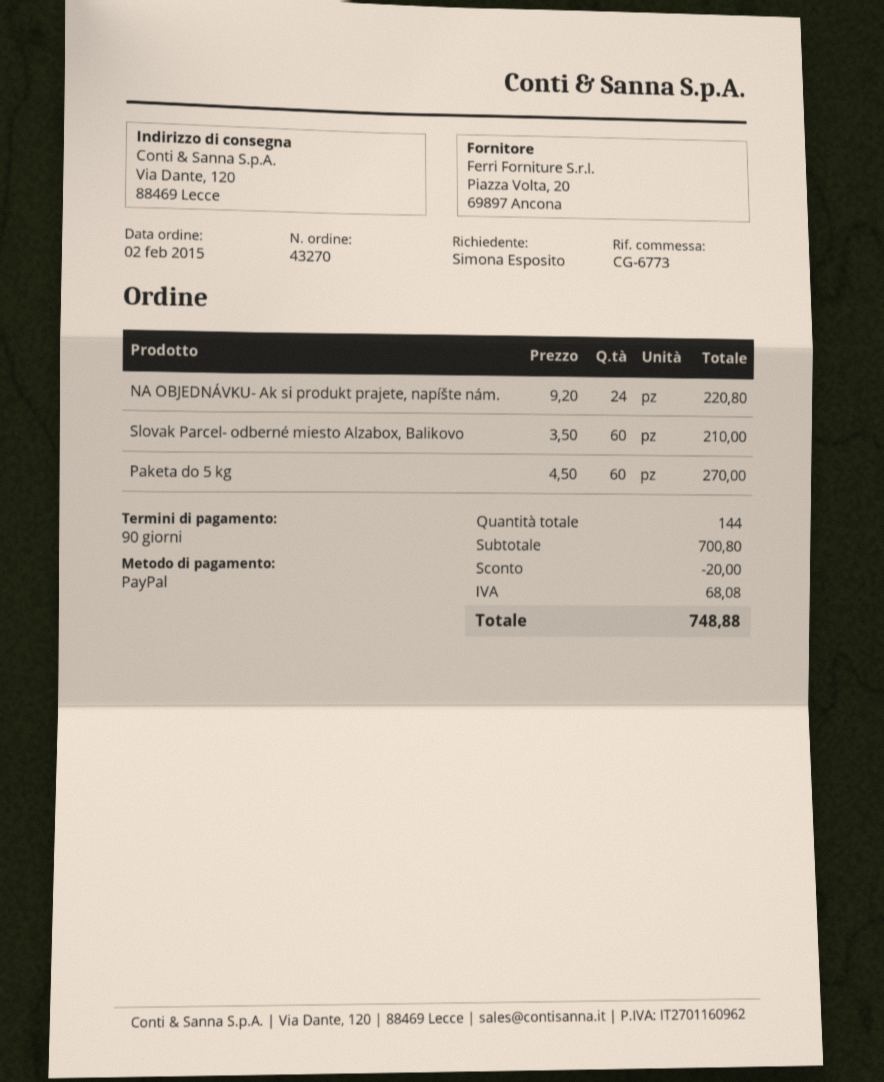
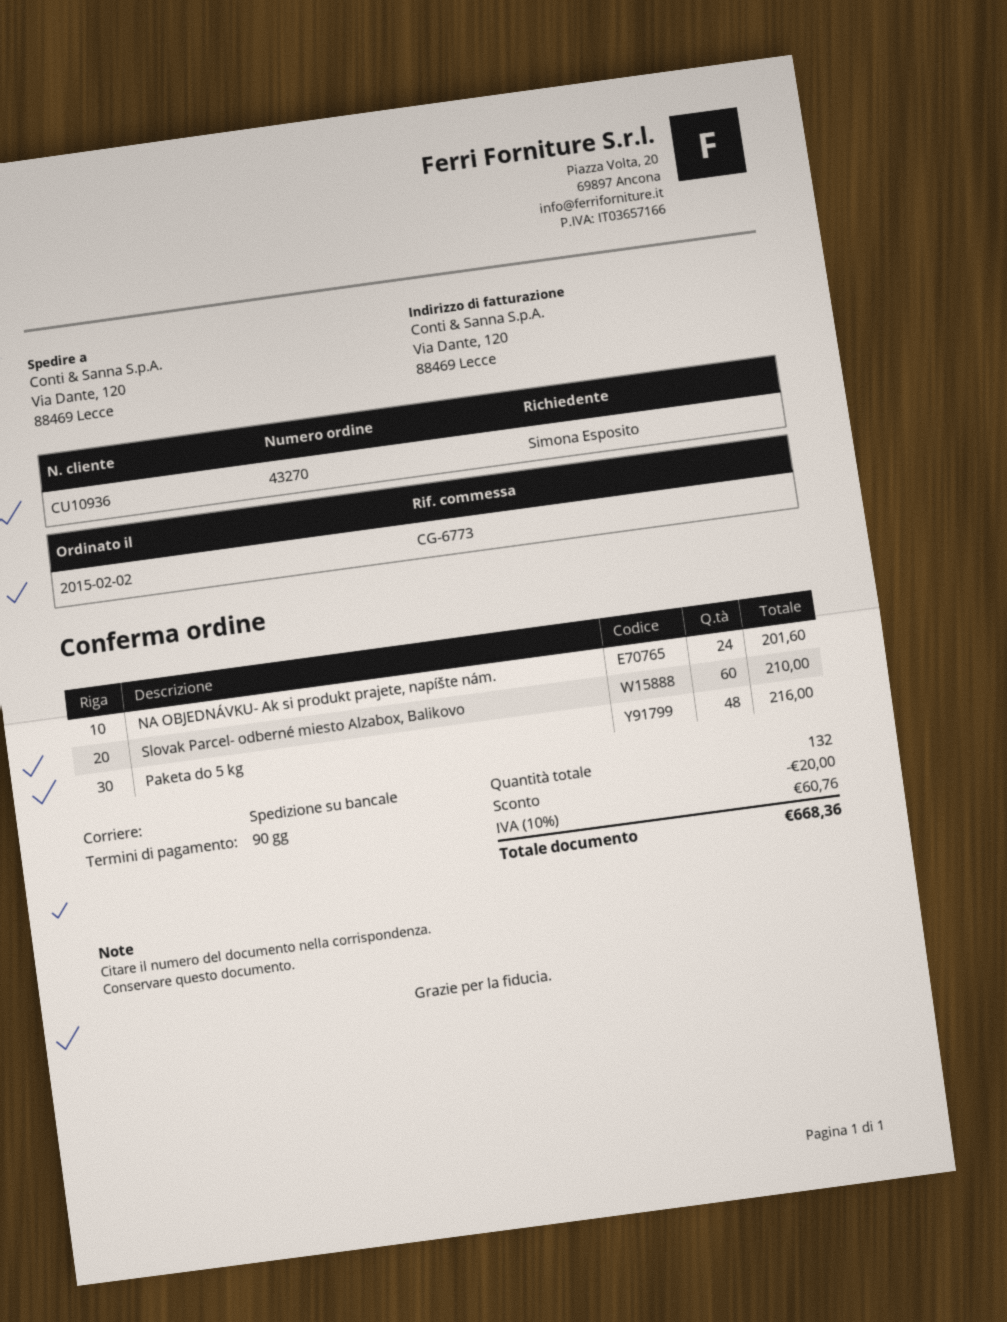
NA OBJEDNÁVKU- Ak si produkt prajete, napíšte nám.: 24 for 220.80 -> 24 for 201.60
Paketa do 5 kg: 60 for 270.00 -> 48 for 216.00
total quantity: 144 -> 132
tax: 68.08 -> 60.76
total: 748.88 -> 668.36

